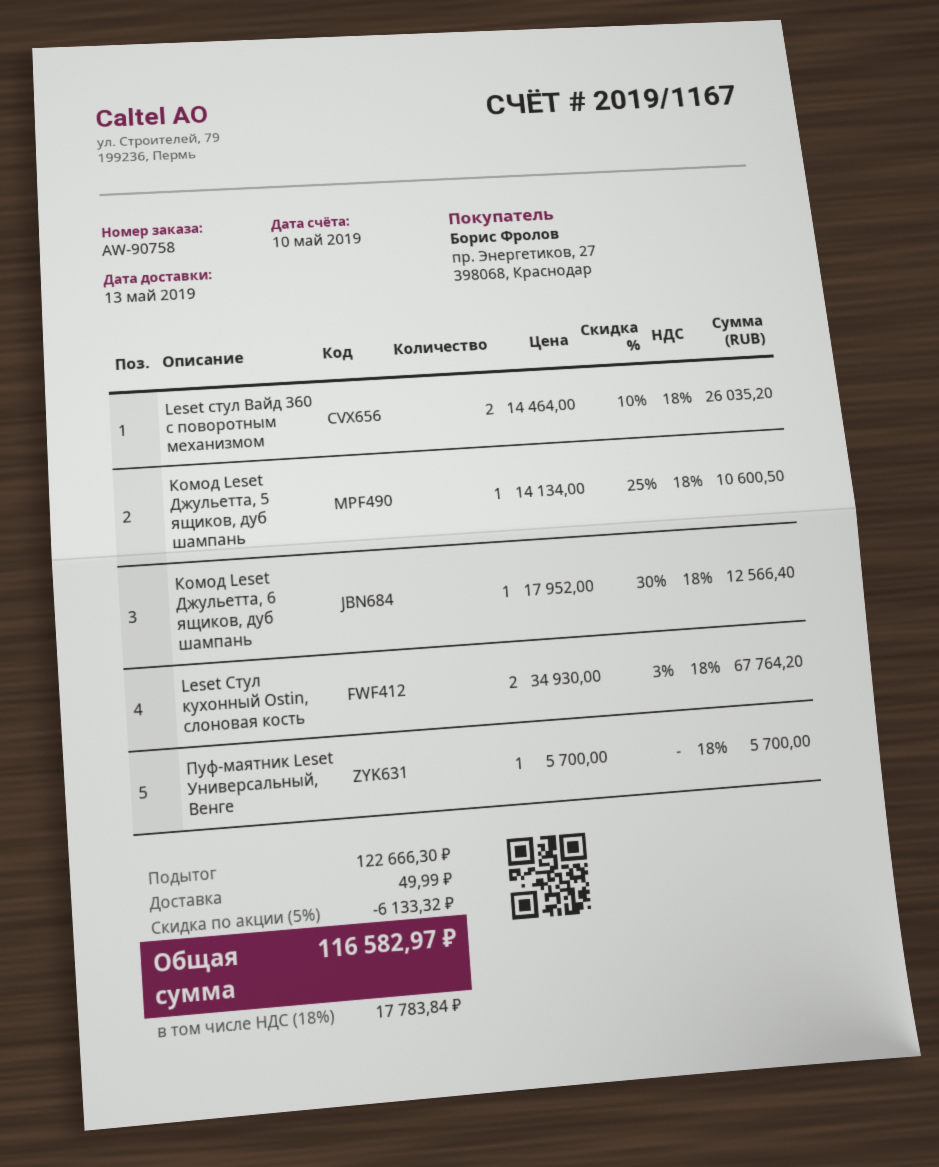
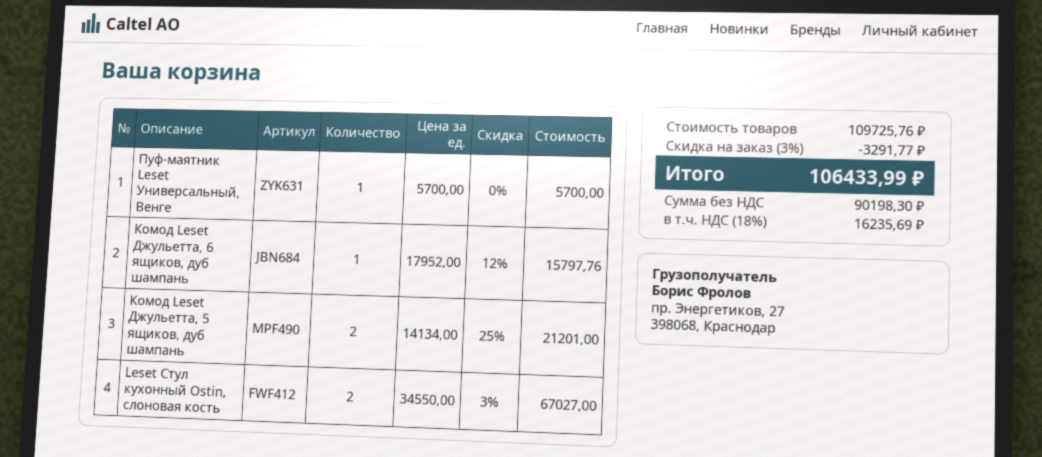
Leset стул Вайд 360 с поворотным механизмом: 2 x 14464.00 - 10% = 26035.20 -> none
Комод Leset Джульетта, 5 ящиков, дуб шампань: 1 x 14134.00 - 25% = 10600.50 -> 2 x 14134.00 - 25% = 21201.00
Комод Leset Джульетта, 6 ящиков, дуб шампань: 1 x 17952.00 - 30% = 12566.40 -> 1 x 17952.00 - 12% = 15797.76
Leset Стул кухонный Ostin, слоновая кость: 2 x 34930.00 - 3% = 67764.20 -> 2 x 34550.00 - 3% = 67027.00
subtotal: 122666.30 -> 109725.76
discount: 5% = 6133.32 -> 3% = 3291.77
shipping: 49.99 -> none
tax: 18% = 17783.84 -> 18% = 16235.69
total: 116582.97 -> 106433.99

